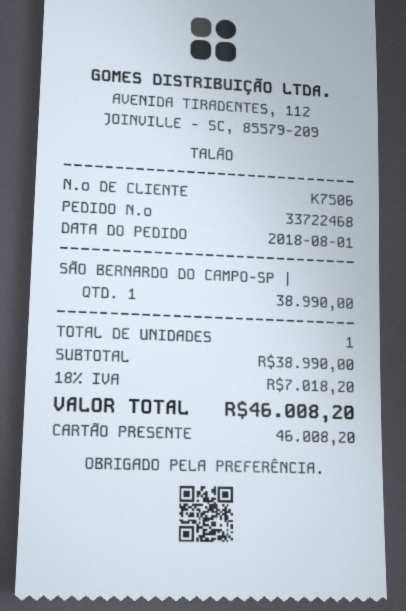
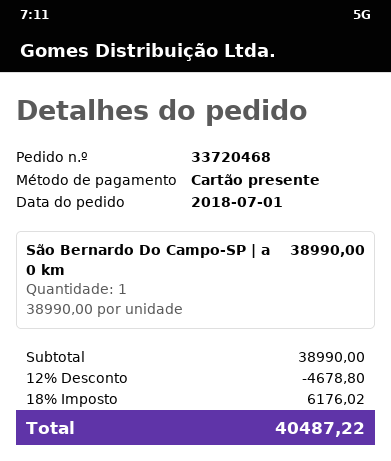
order number: 33722468 -> 33720468
order date: 2018-08-01 -> 2018-07-01
discount: none -> 12% = 4678.80
tax: 18% = 7018.20 -> 18% = 6176.02
total: 46008.20 -> 40487.22

